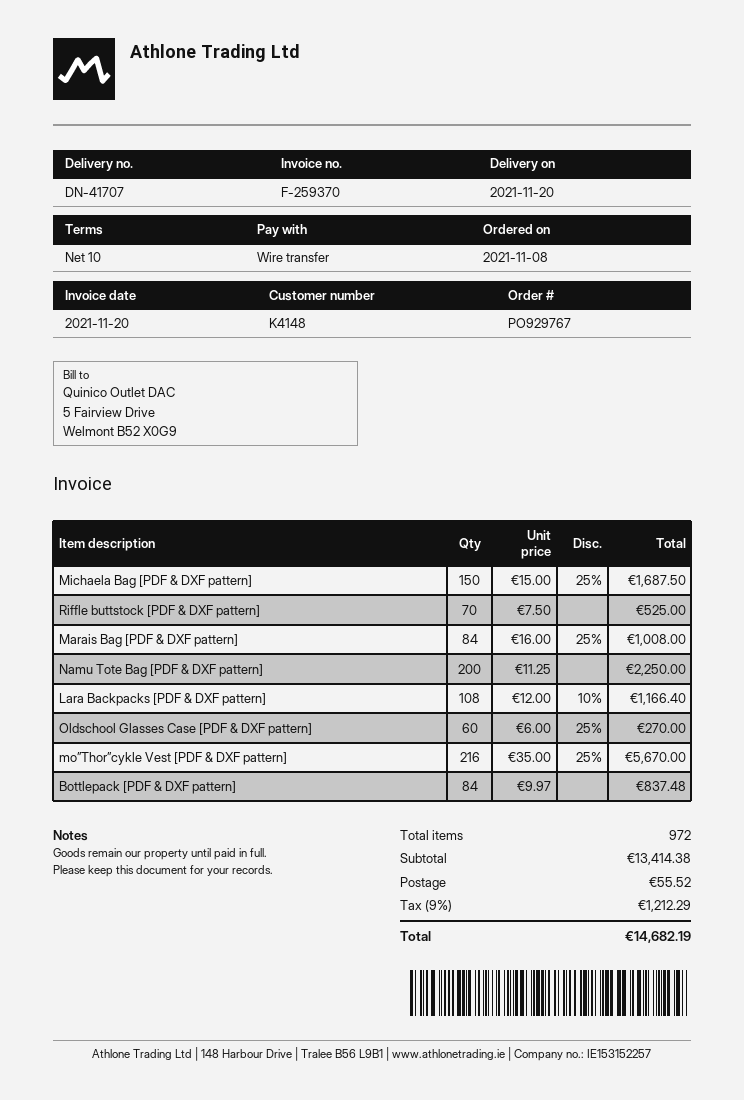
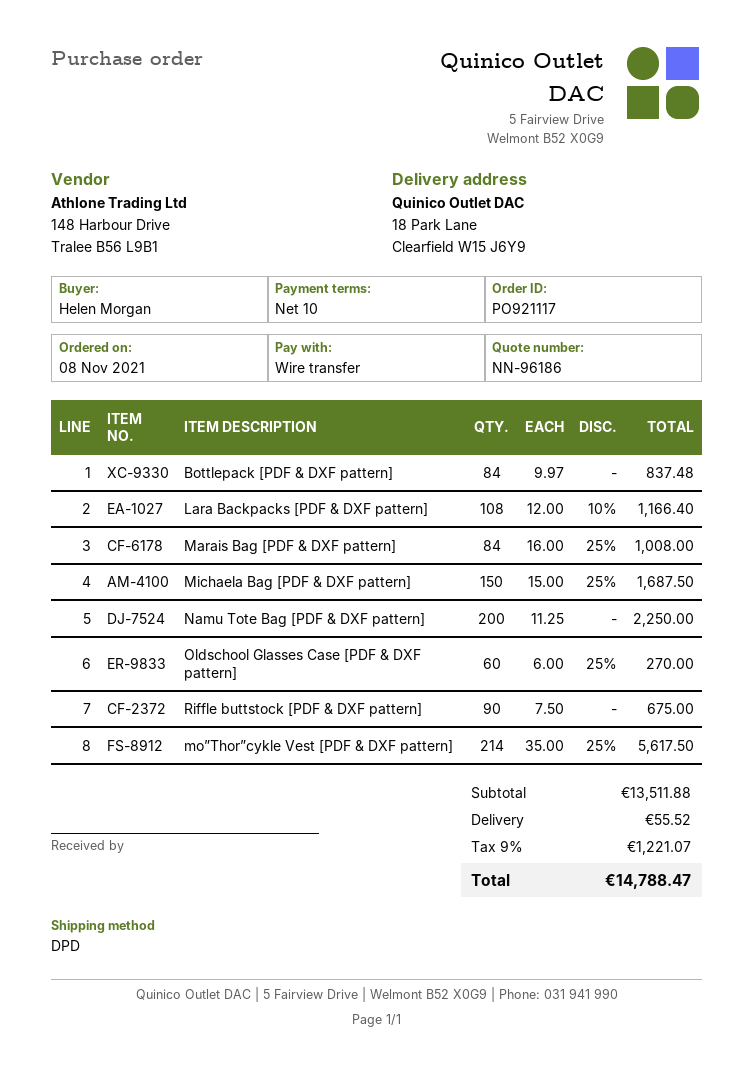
order number: PO929767 -> PO921117
Riffle buttstock [PDF & DXF pattern]: 70 x 7.50 = 525.00 -> 90 x 7.50 = 675.00
mo”Thor”cykle Vest [PDF & DXF pattern]: 216 x 35.00 - 25% = 5670.00 -> 214 x 35.00 - 25% = 5617.50
subtotal: 13414.38 -> 13511.88
tax: 9% = 1212.29 -> 9% = 1221.07
total: 14682.19 -> 14788.47

